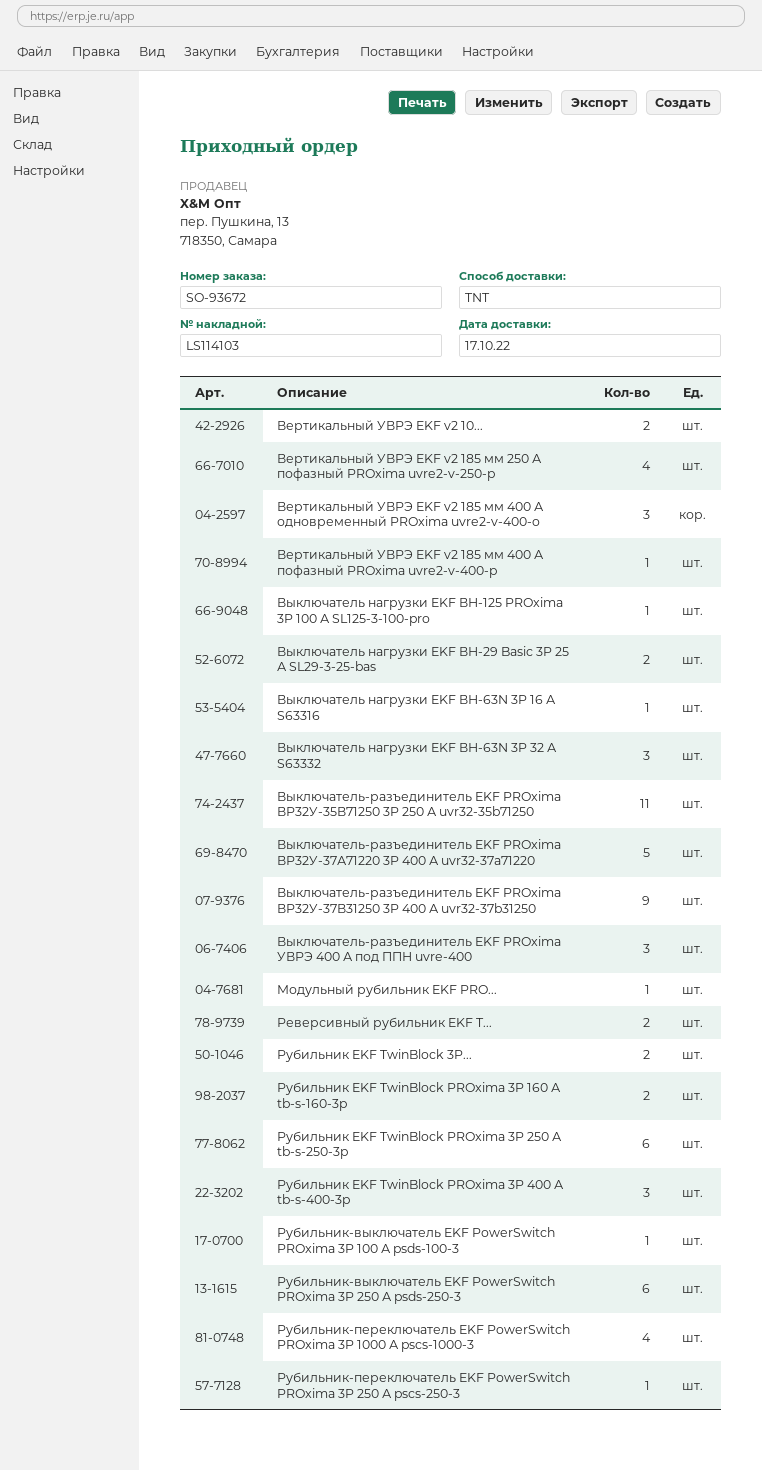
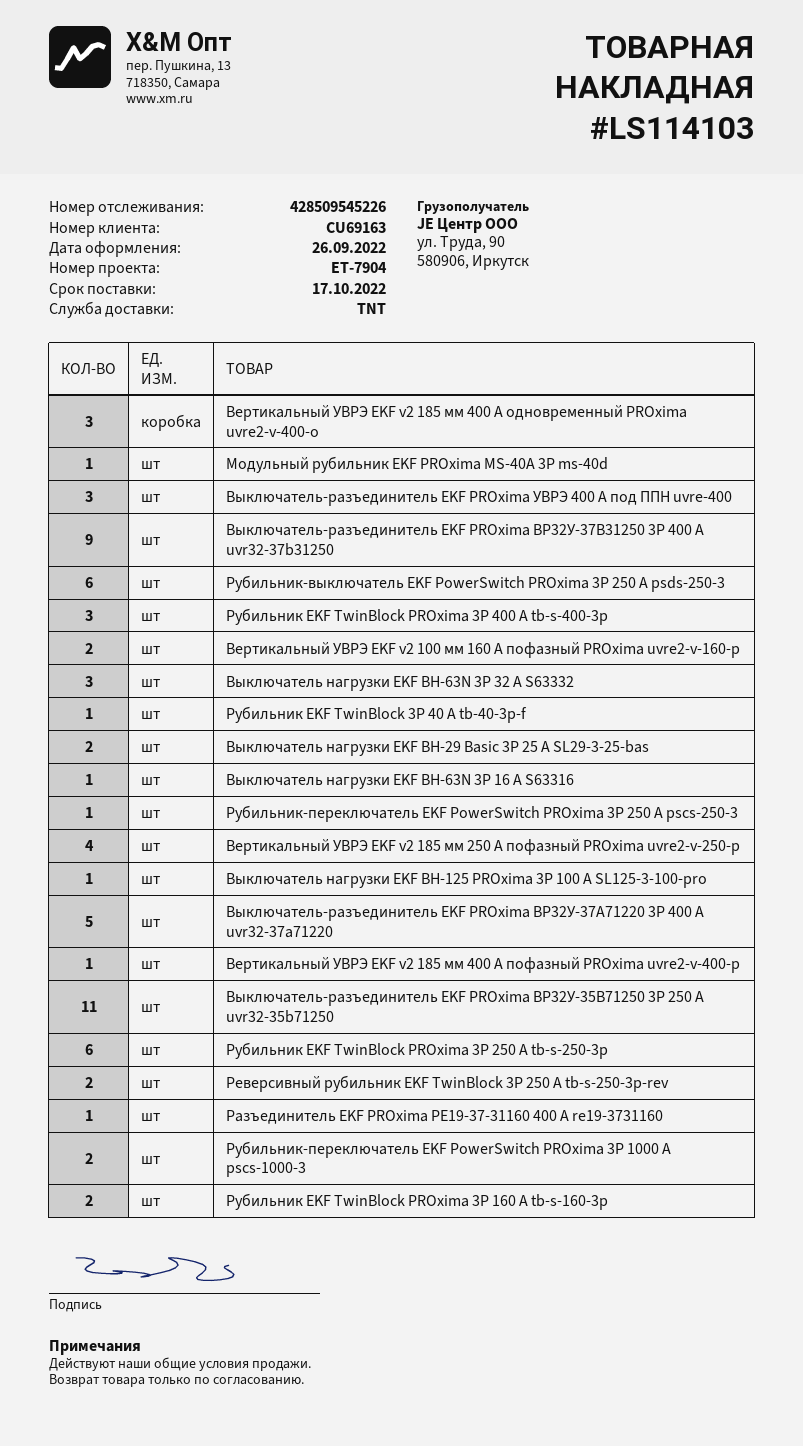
Рубильник EKF TwinBlock 3P...: 2 -> 1
Рубильник-выключатель EKF PowerSwitch PROxima 3P 100 А psds-100-3: 1 -> none
Рубильник-переключатель EKF PowerSwitch PROxima 3P 1000 А pscs-1000-3: 4 -> 2
Разъединитель EKF PROxima РЕ19-37-31160 400 А re19-3731160: none -> 1

